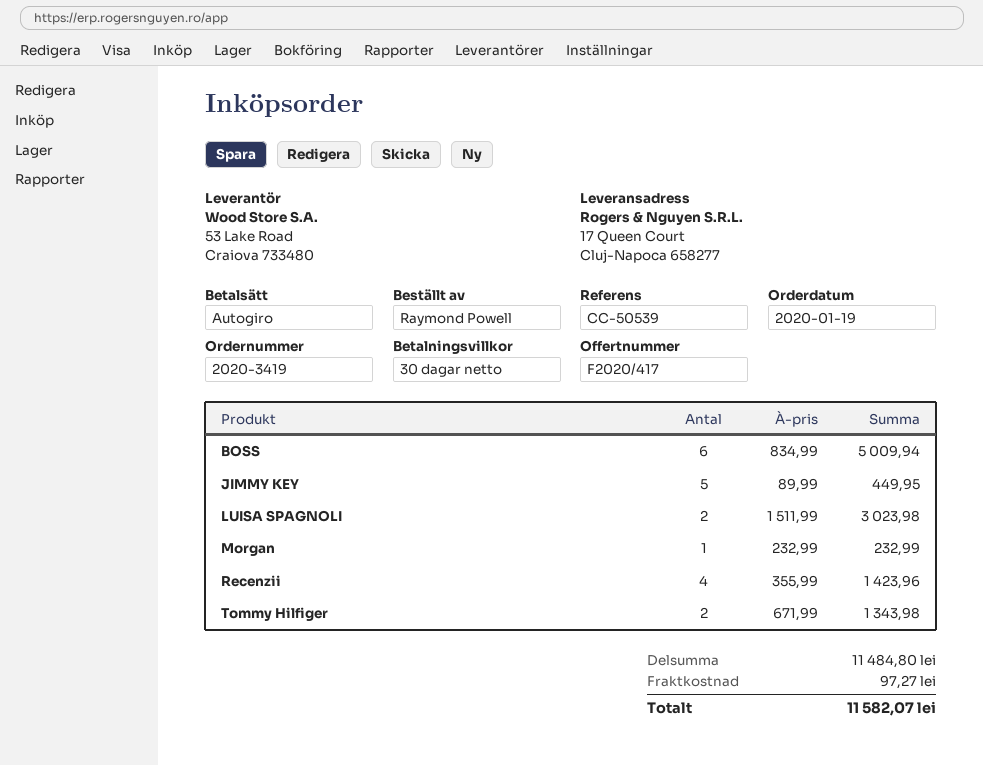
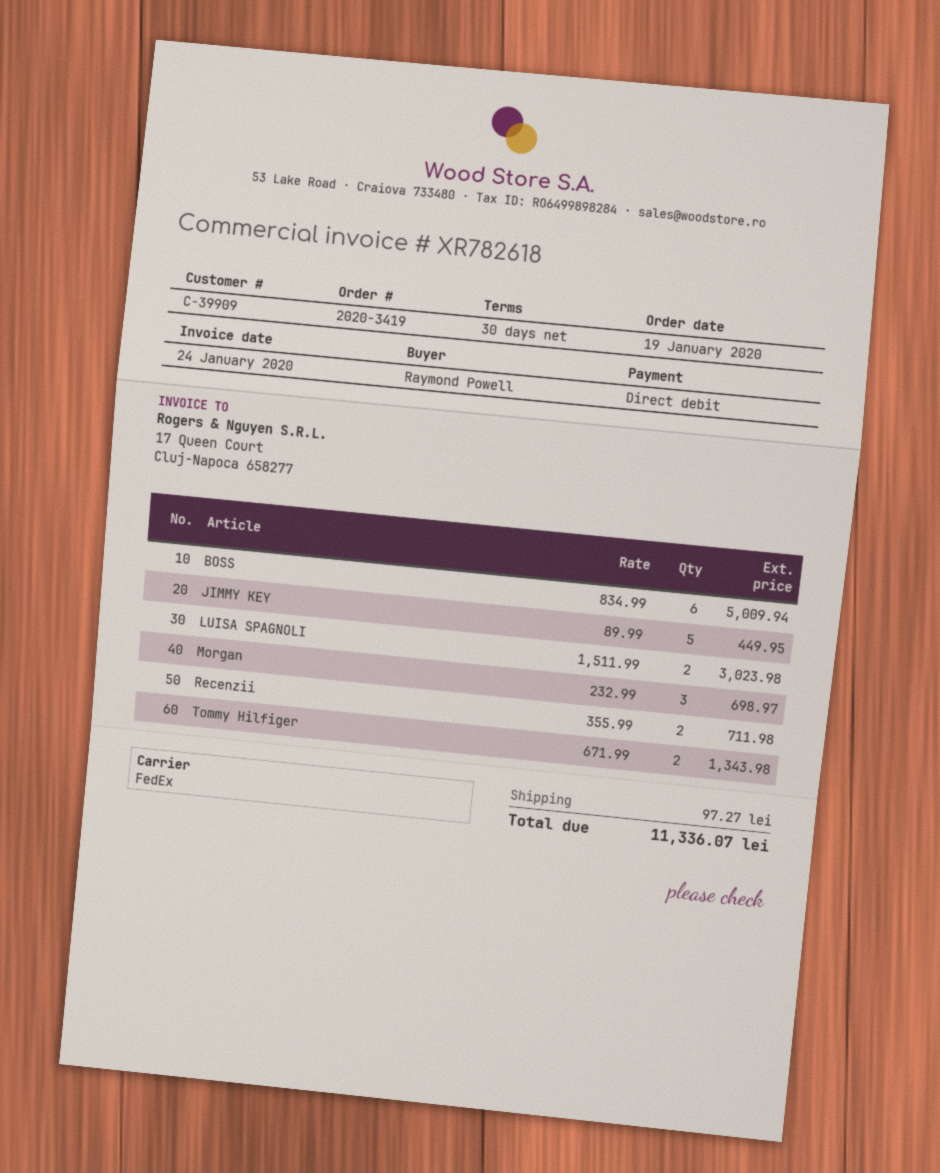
Morgan: 1 x 232.99 = 232.99 -> 3 x 232.99 = 698.97
Recenzii: 4 x 355.99 = 1423.96 -> 2 x 355.99 = 711.98
total: 11582.07 -> 11336.07

